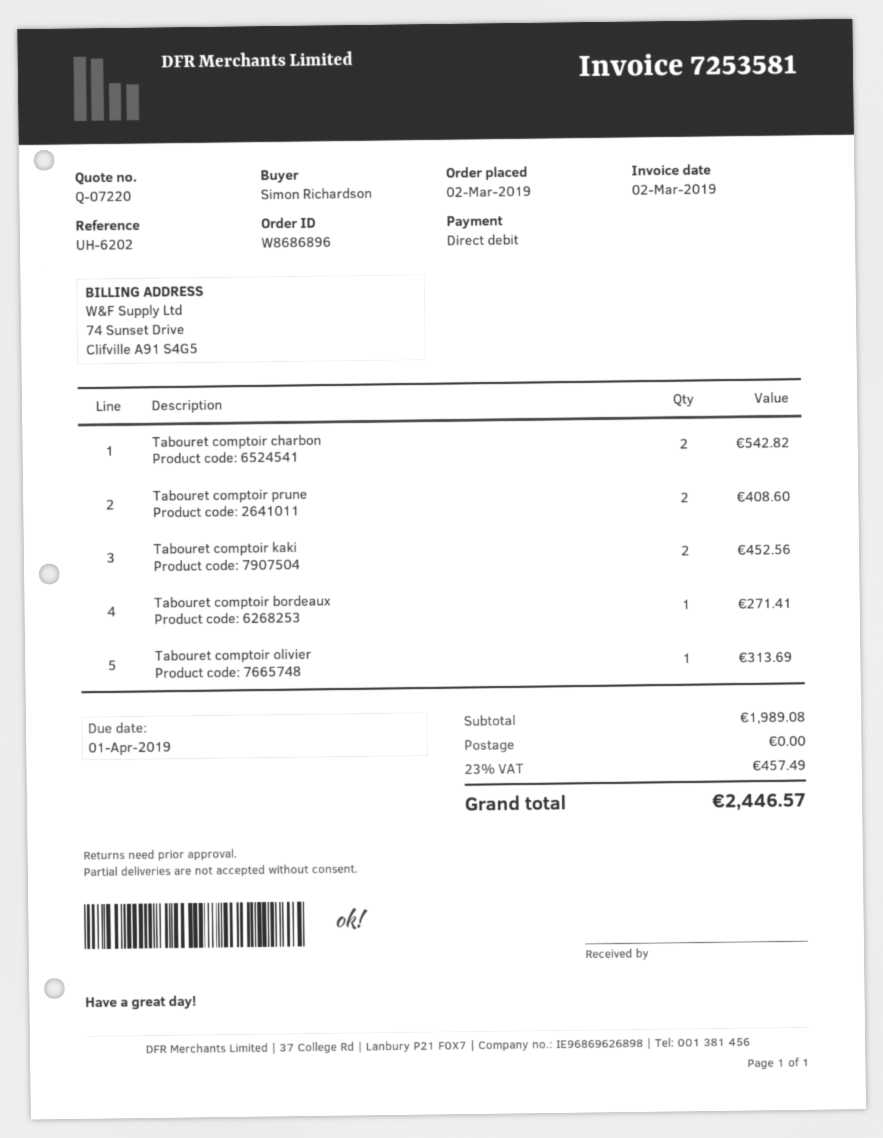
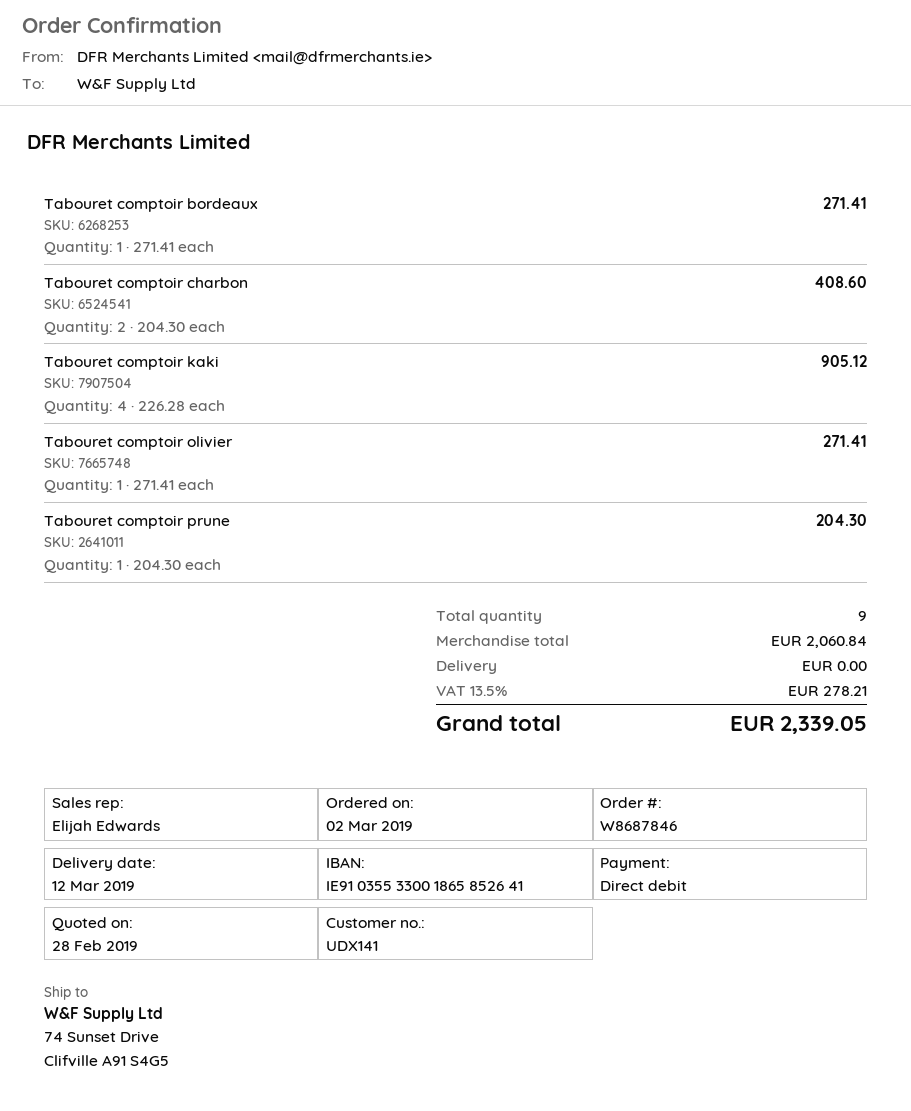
order number: W8686896 -> W8687846
Tabouret comptoir charbon: 2 for 542.82 -> 2 for 408.60
Tabouret comptoir prune: 2 for 408.60 -> 1 for 204.30
Tabouret comptoir kaki: 2 for 452.56 -> 4 for 905.12
Tabouret comptoir olivier: 1 for 313.69 -> 1 for 271.41
subtotal: 1989.08 -> 2060.84
tax: 23% = 457.49 -> 13.5% = 278.21
total: 2446.57 -> 2339.05

